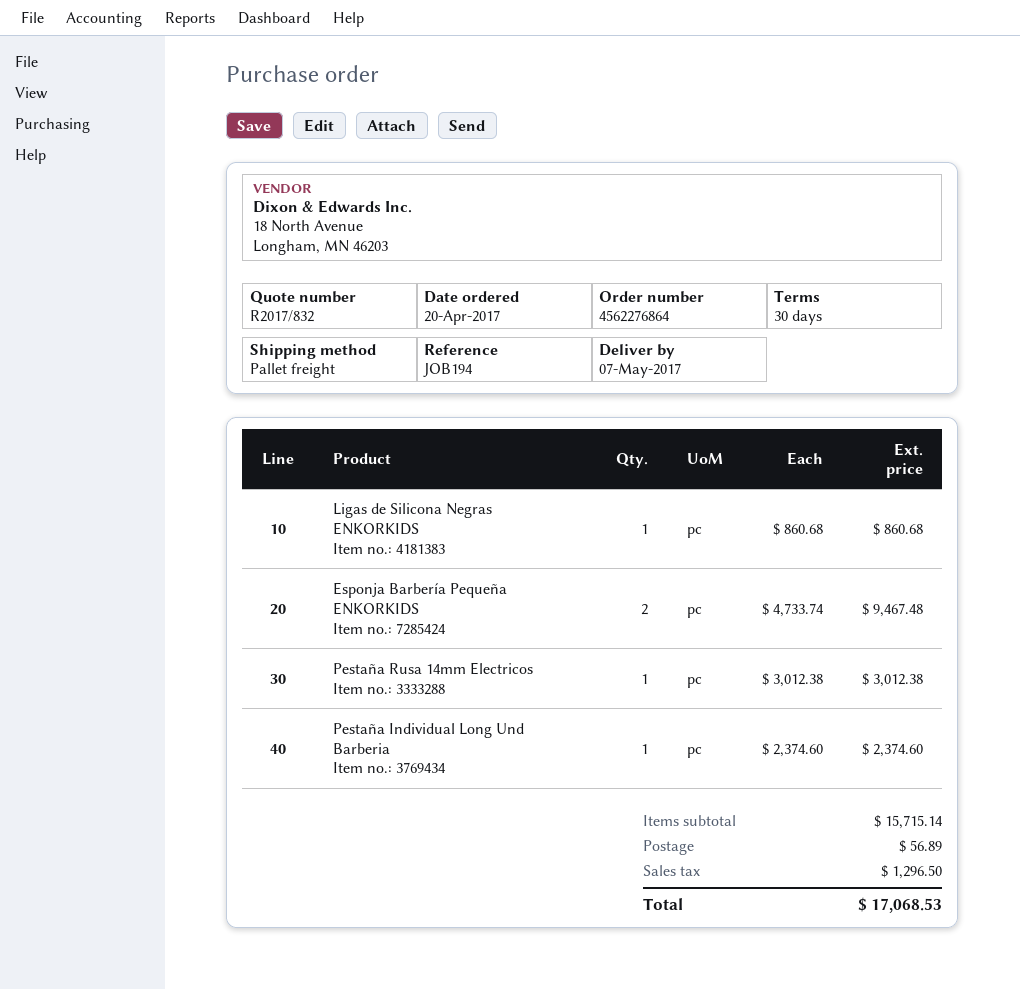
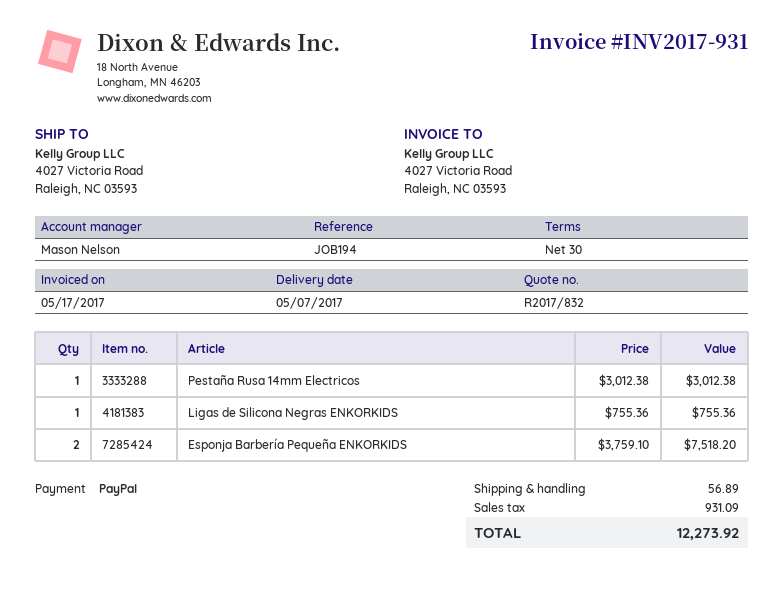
Ligas de Silicona Negras ENKORKIDS: 1 x 860.68 = 860.68 -> 1 x 755.36 = 755.36
Esponja Barbería Pequeña ENKORKIDS: 2 x 4733.74 = 9467.48 -> 2 x 3759.10 = 7518.20
Pestaña Individual Long Und Barberia: 1 x 2374.60 = 2374.60 -> none
tax: 1296.50 -> 931.09
total: 17068.53 -> 12273.92

